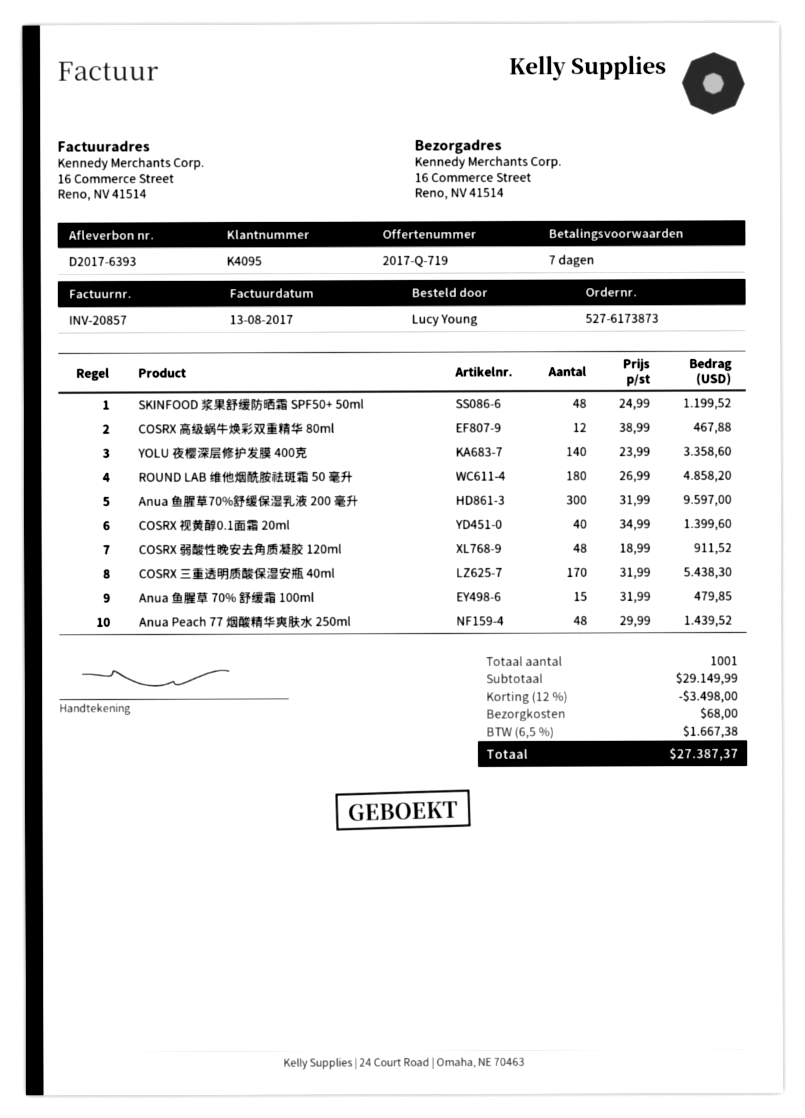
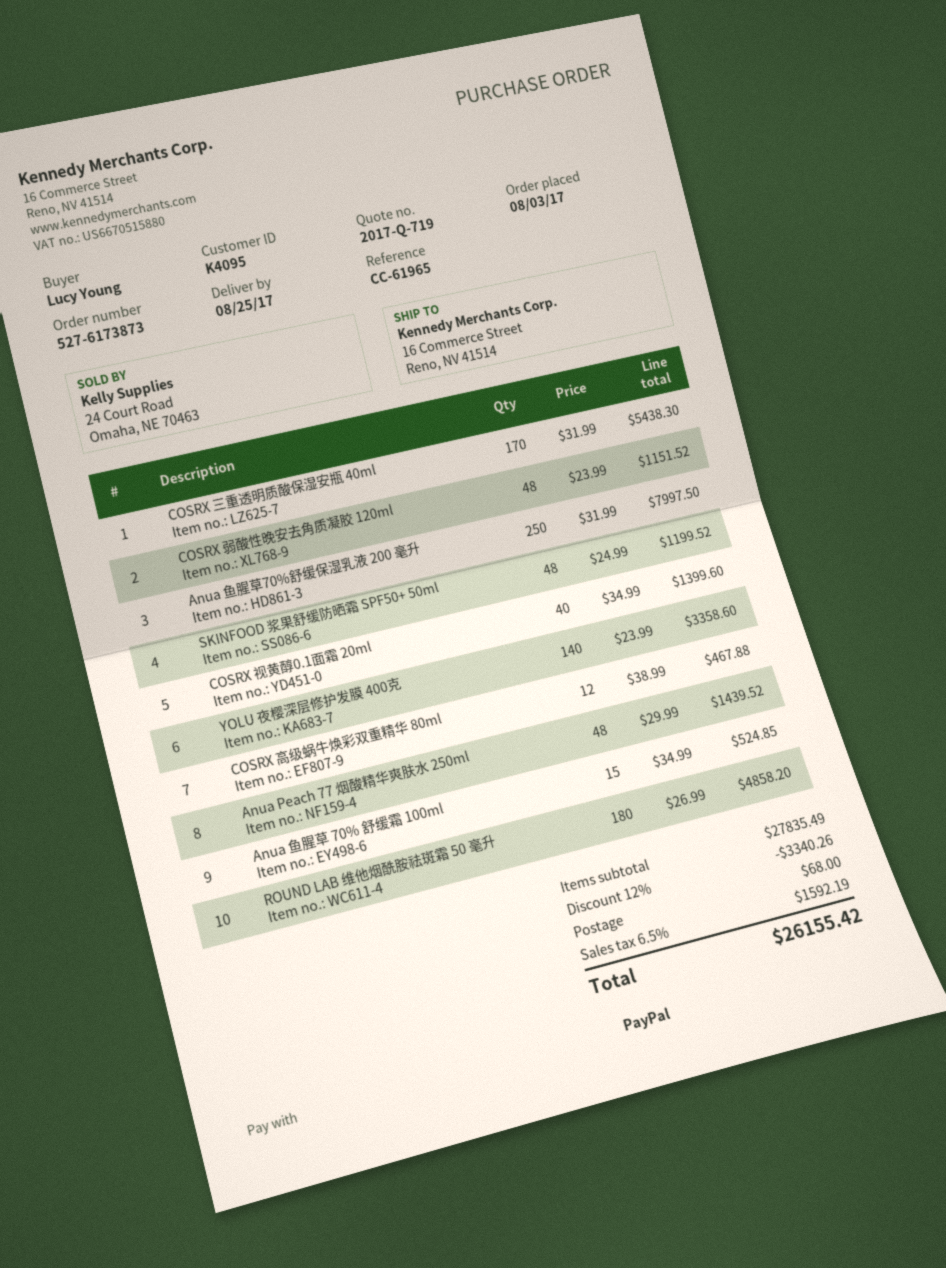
Anua 鱼腥草70%舒缓保湿乳液 200 毫升: 300 x 31.99 = 9597.00 -> 250 x 31.99 = 7997.50
COSRX 弱酸性晚安去角质凝胶 120ml: 48 x 18.99 = 911.52 -> 48 x 23.99 = 1151.52
Anua 鱼腥草 70% 舒缓霜 100ml: 15 x 31.99 = 479.85 -> 15 x 34.99 = 524.85
subtotal: 29149.99 -> 27835.49
discount: 12% = 3498.00 -> 12% = 3340.26
tax: 6.5% = 1667.38 -> 6.5% = 1592.19
total: 27387.37 -> 26155.42

